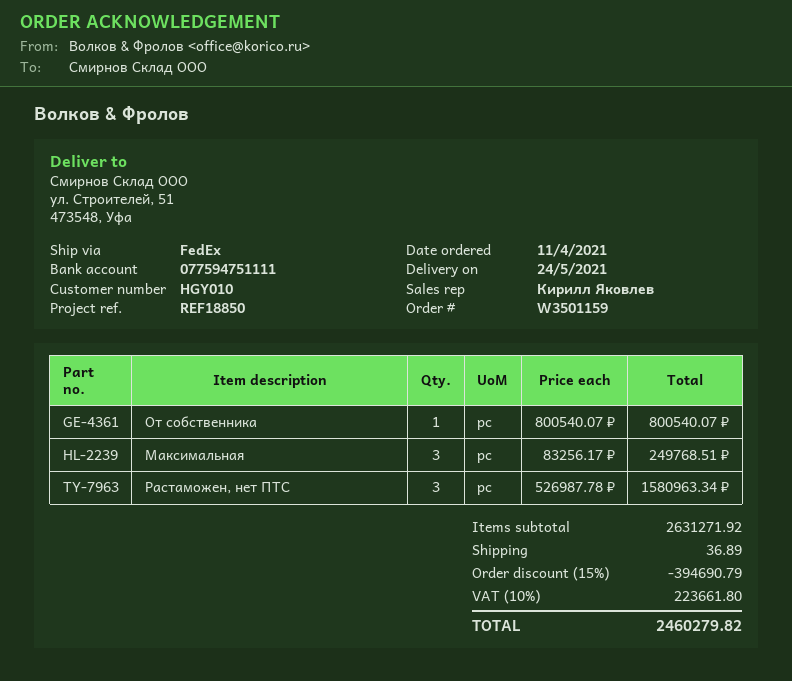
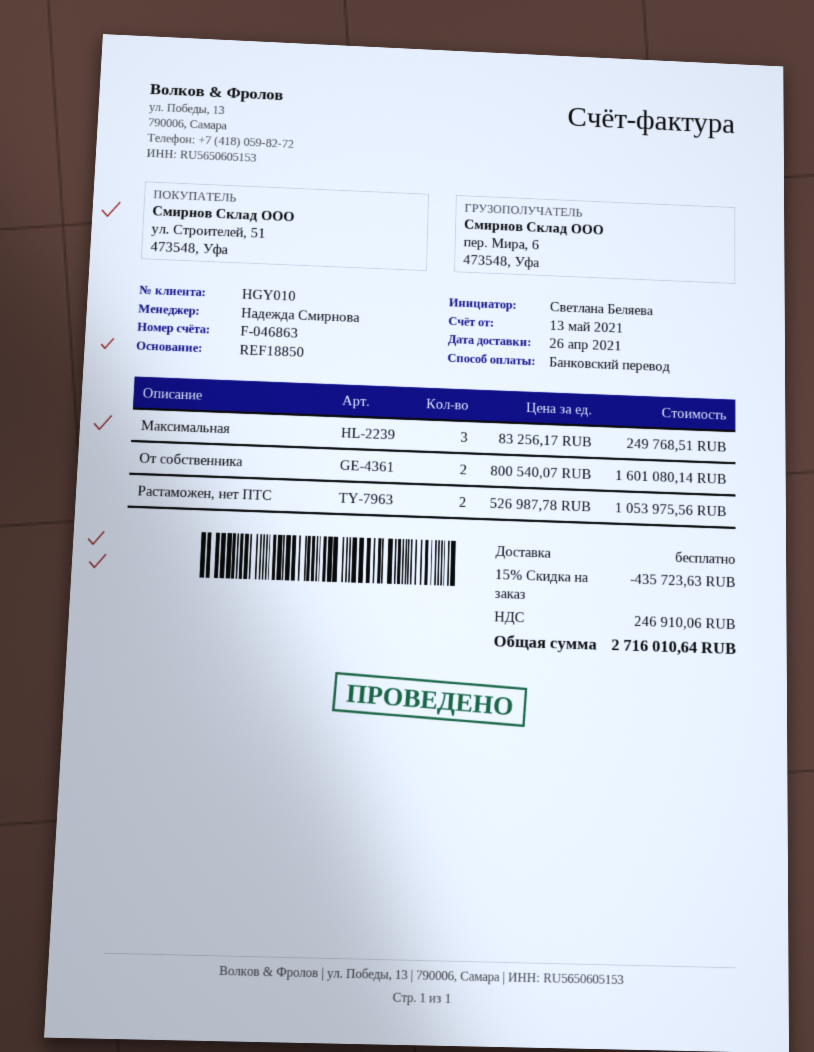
delivery date: 2021-05-24 -> 2021-04-26
sales rep: Кирилл Яковлев -> Надежда Смирнова
ship to: ул. Строителей, 51, 473548, Уфа -> пер. Мира, 6, 473548, Уфа
От собственника: 1 x 800540.07 = 800540.07 -> 2 x 800540.07 = 1601080.14
Растаможен, нет ПТС: 3 x 526987.78 = 1580963.34 -> 2 x 526987.78 = 1053975.56
discount: 15% = 394690.79 -> 15% = 435723.63
shipping: 36.89 -> 0.00
tax: 223661.80 -> 246910.06
total: 2460279.82 -> 2716010.64

